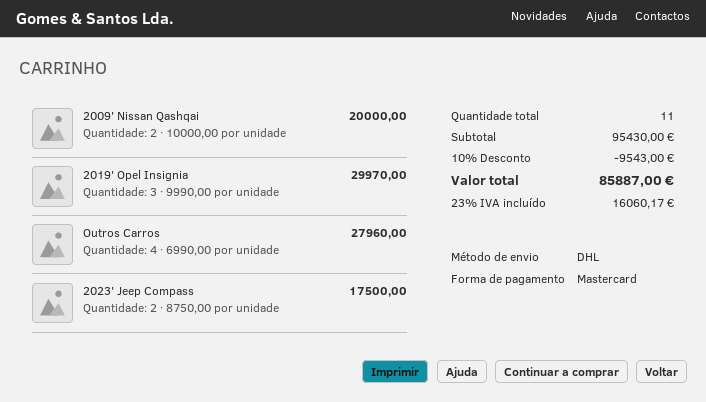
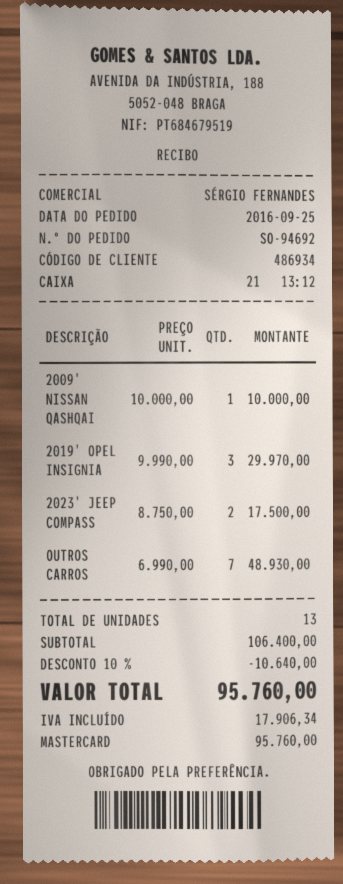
2009' Nissan Qashqai: 2 x 10000.00 = 20000.00 -> 1 x 10000.00 = 10000.00
Outros Carros: 4 x 6990.00 = 27960.00 -> 7 x 6990.00 = 48930.00
total quantity: 11 -> 13
subtotal: 95430.00 -> 106400.00
discount: 10% = 9543.00 -> 10% = 10640.00
tax: 16060.17 -> 17906.34
total: 85887.00 -> 95760.00

